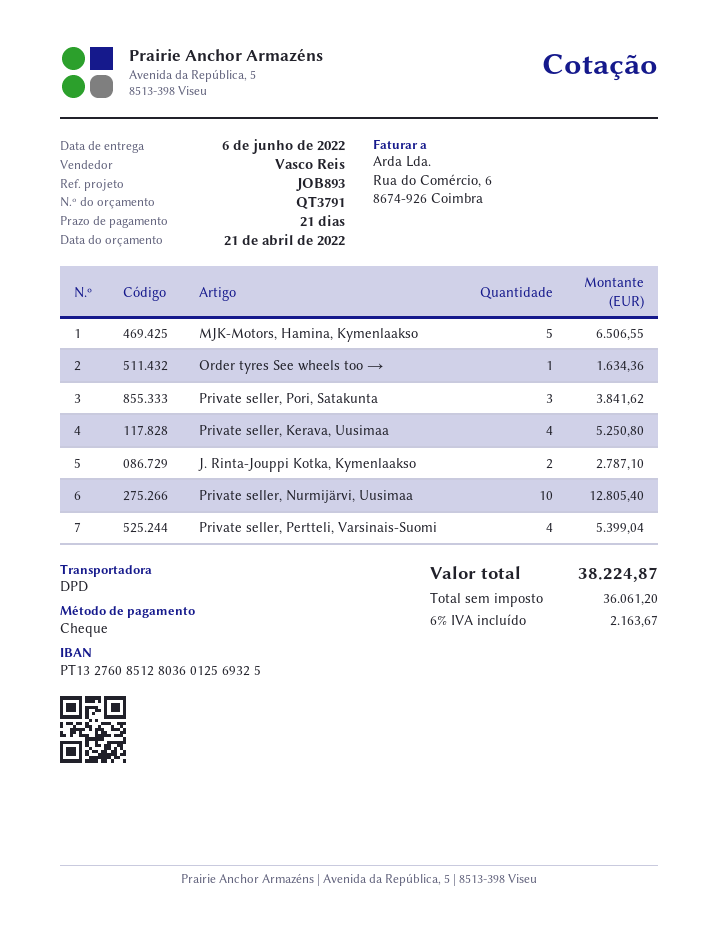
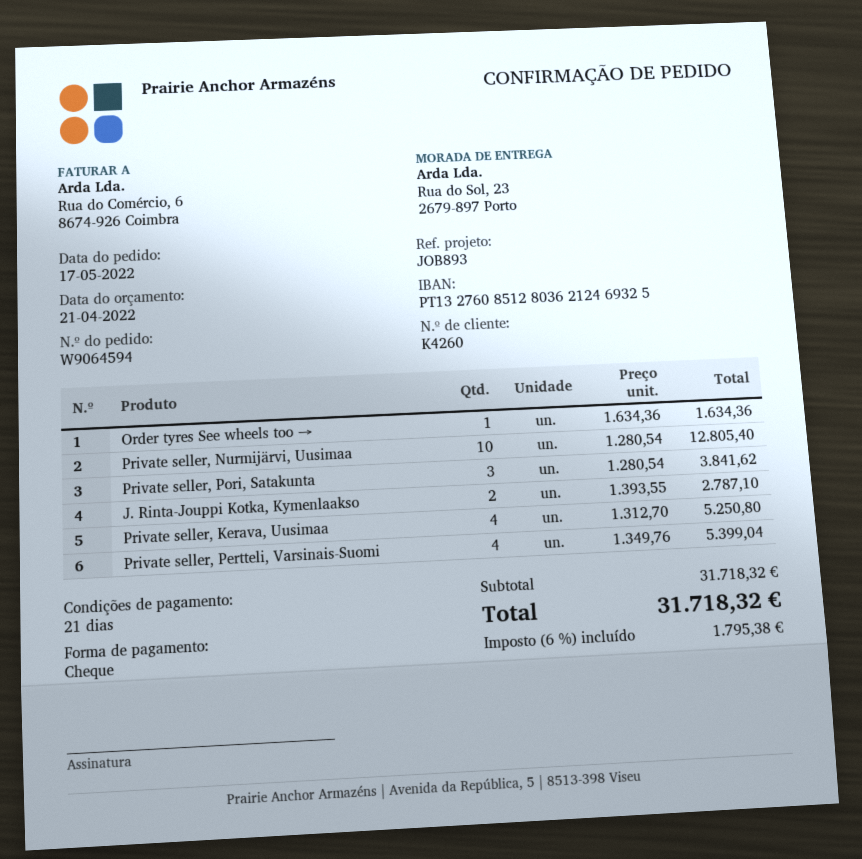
bank account: PT13276085128036012569325 -> PT13276085128036212469325
MJK-Motors, Hamina, Kymenlaakso: 5 for 6506.55 -> none
tax: 6% = 2163.67 -> 6% = 1795.38
total: 38224.87 -> 31718.32

